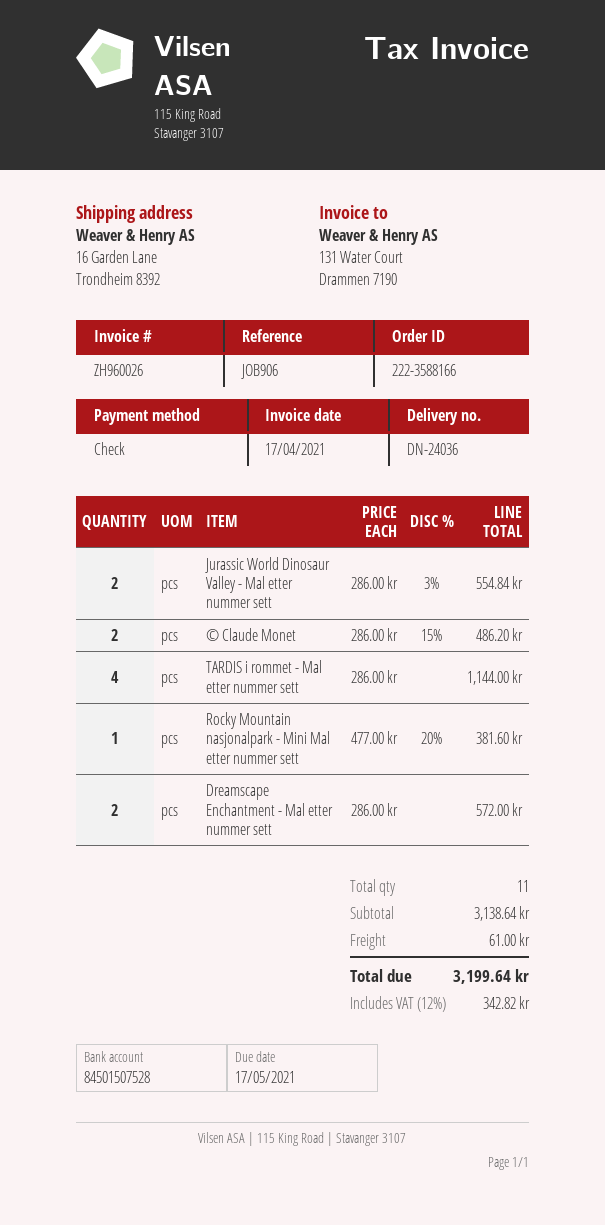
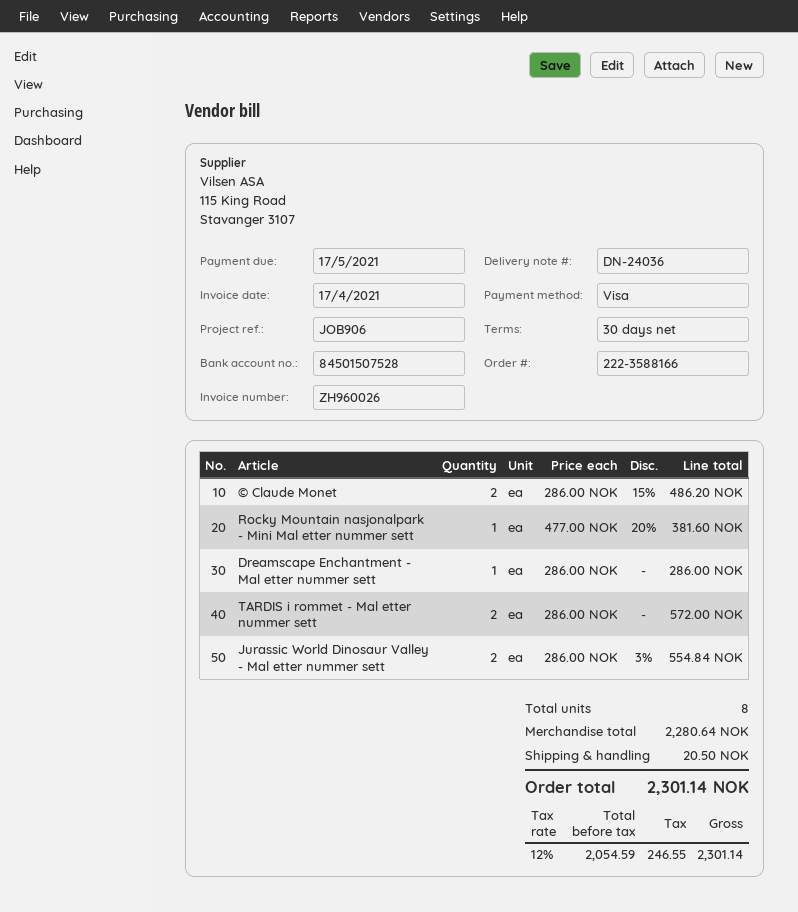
payment method: cheque -> Visa
TARDIS i rommet - Mal etter nummer sett: 4 x 286.00 = 1144.00 -> 2 x 286.00 = 572.00
Dreamscape Enchantment - Mal etter nummer sett: 2 x 286.00 = 572.00 -> 1 x 286.00 = 286.00
total quantity: 11 -> 8
subtotal: 3138.64 -> 2280.64
shipping: 61.00 -> 20.50
tax: 12% = 342.82 -> 12% = 246.55
total: 3199.64 -> 2301.14

